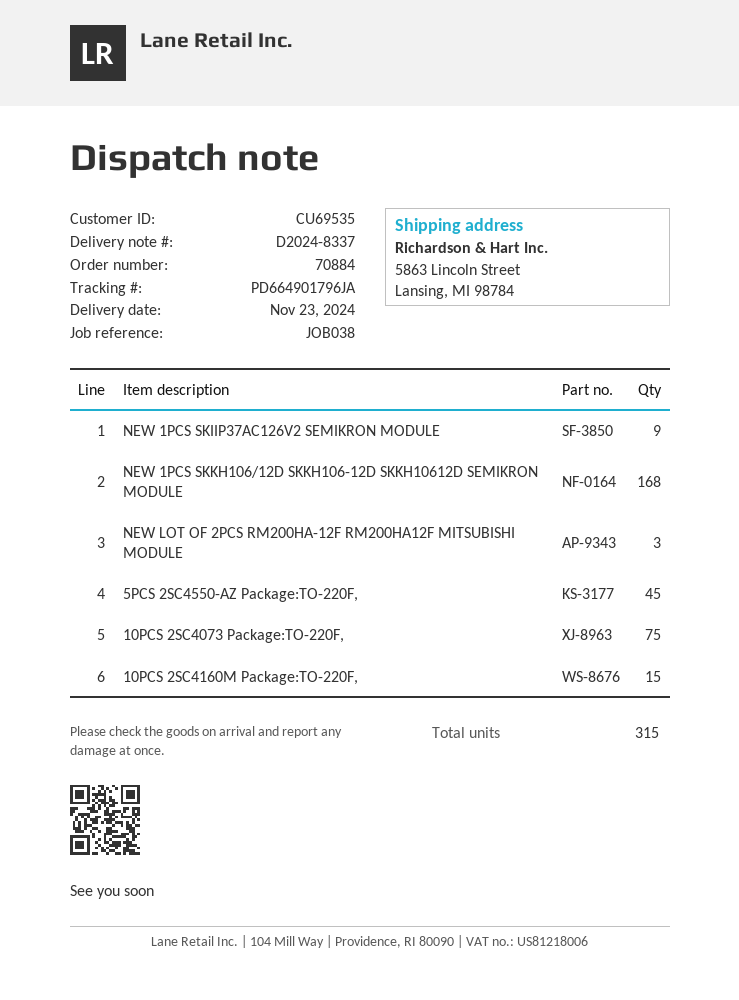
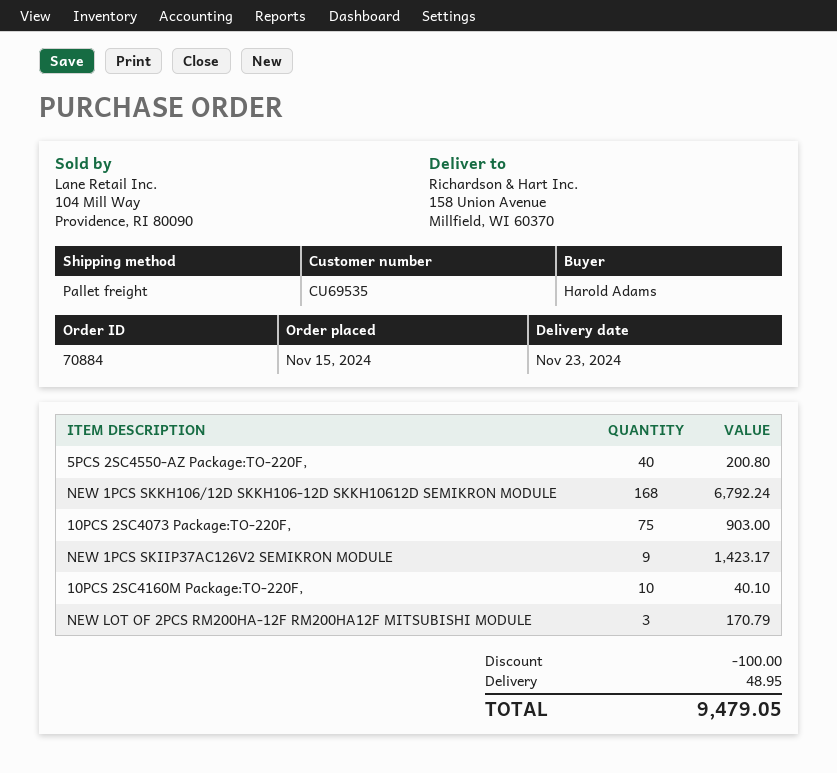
ship to: 5863 Lincoln Street, Lansing, MI 98784 -> 158 Union Avenue, Millfield, WI 60370
5PCS 2SC4550-AZ Package:TO-220F,: 45 -> 40
10PCS 2SC4160M Package:TO-220F,: 15 -> 10

